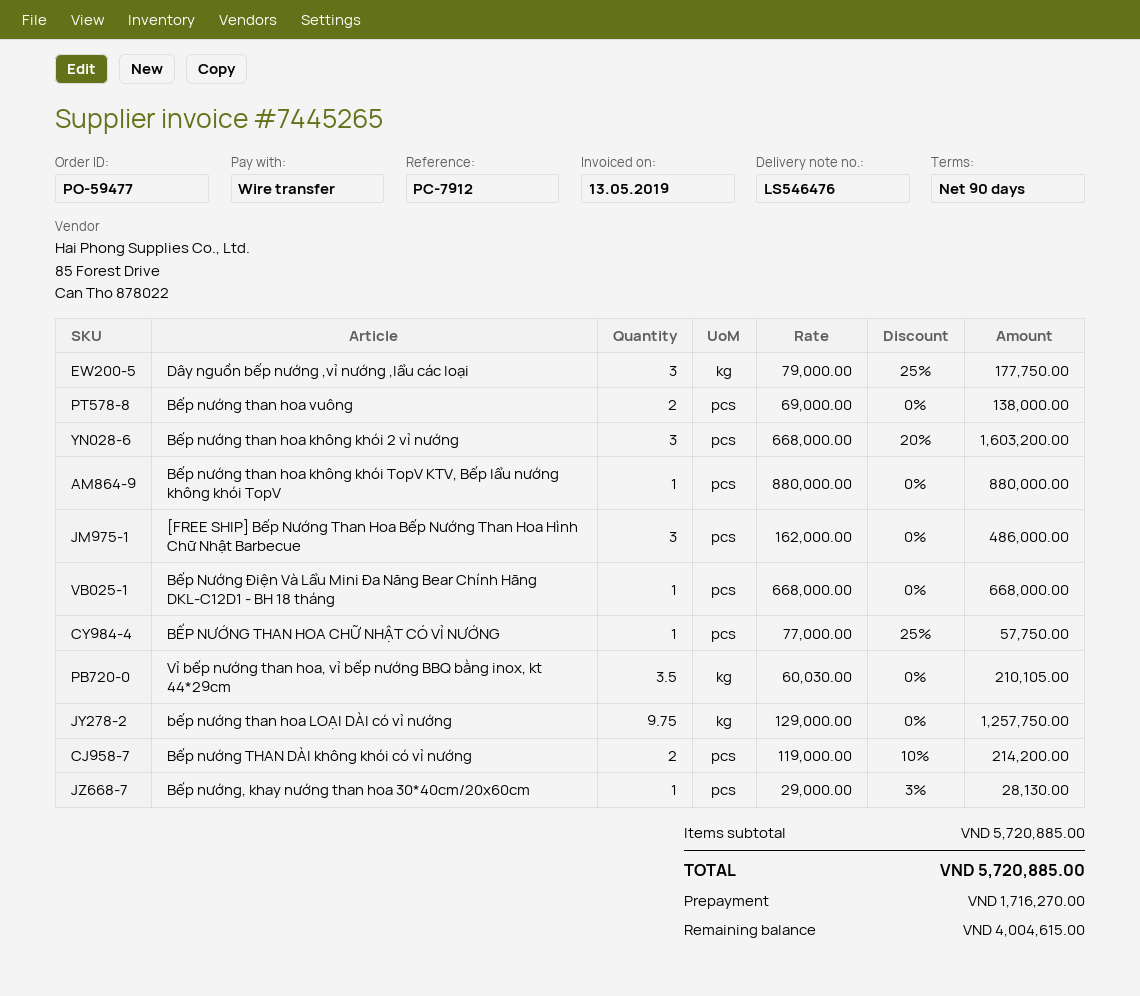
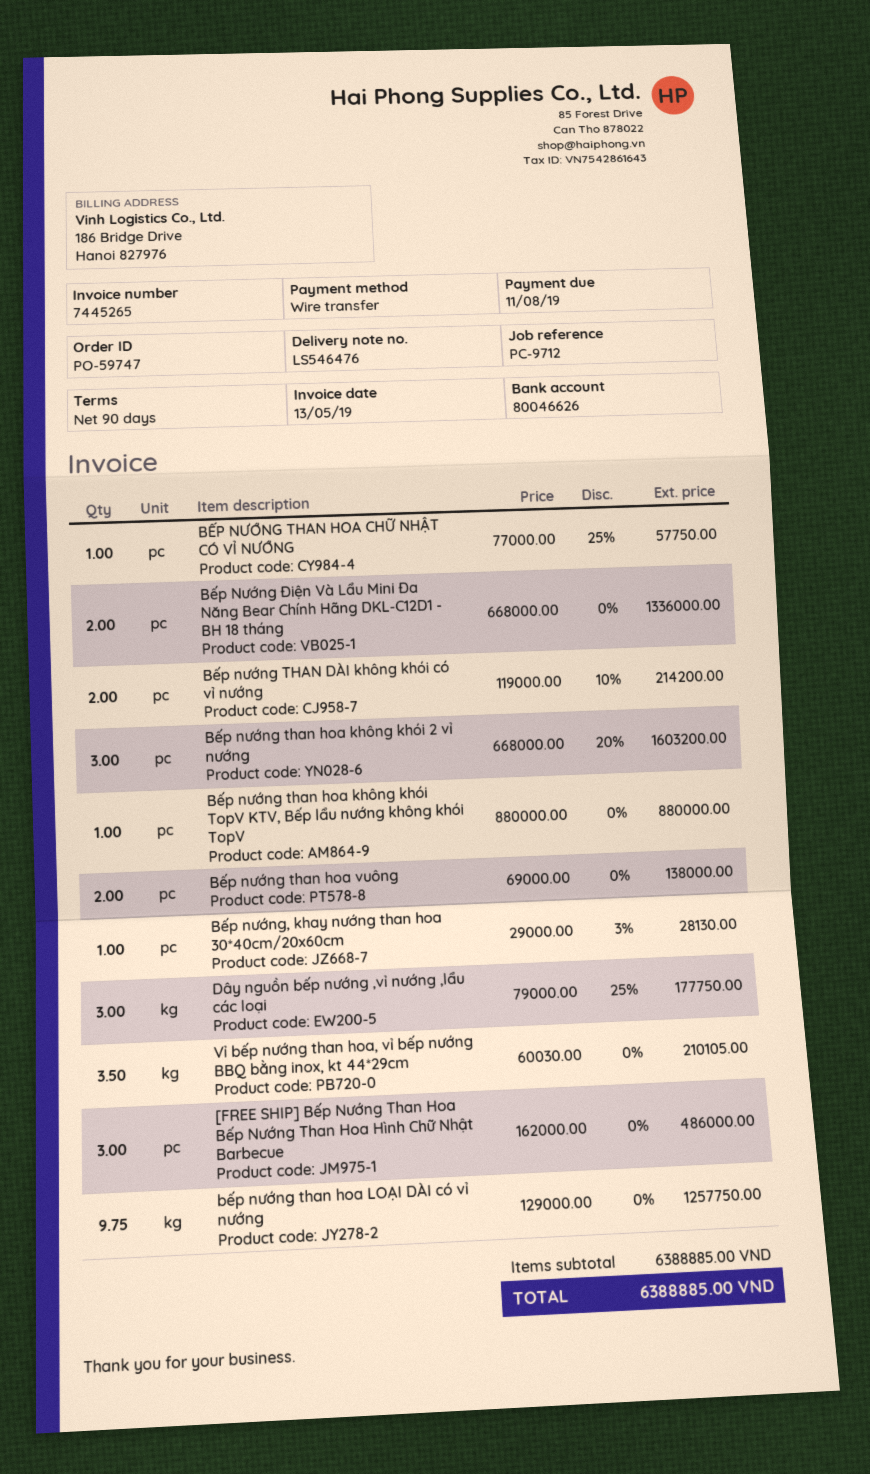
order number: PO-59477 -> PO-59747
reference: PC-7912 -> PC-9712
Bếp Nướng Điện Và Lẩu Mini Đa Năng Bear Chính Hãng DKL-C12D1 - BH 18 tháng: 1 x 668000.00 = 668000.00 -> 2 x 668000.00 = 1336000.00
subtotal: 5720885.00 -> 6388885.00
total: 5720885.00 -> 6388885.00

